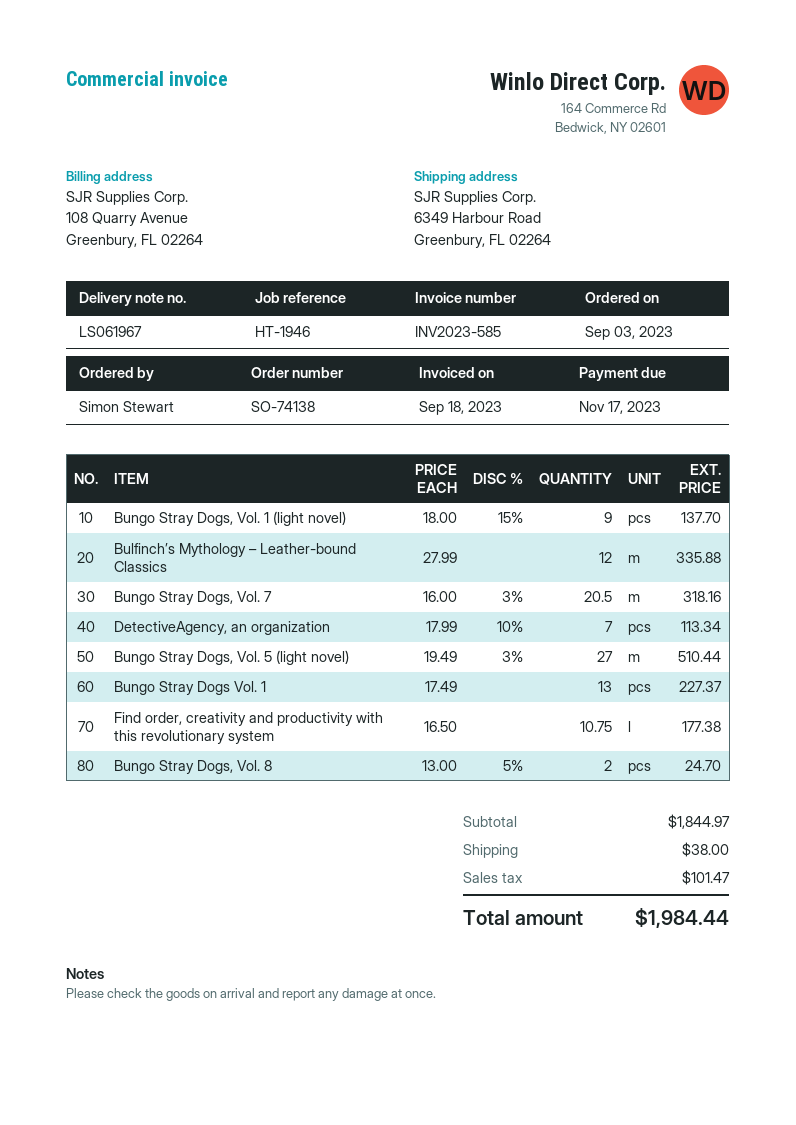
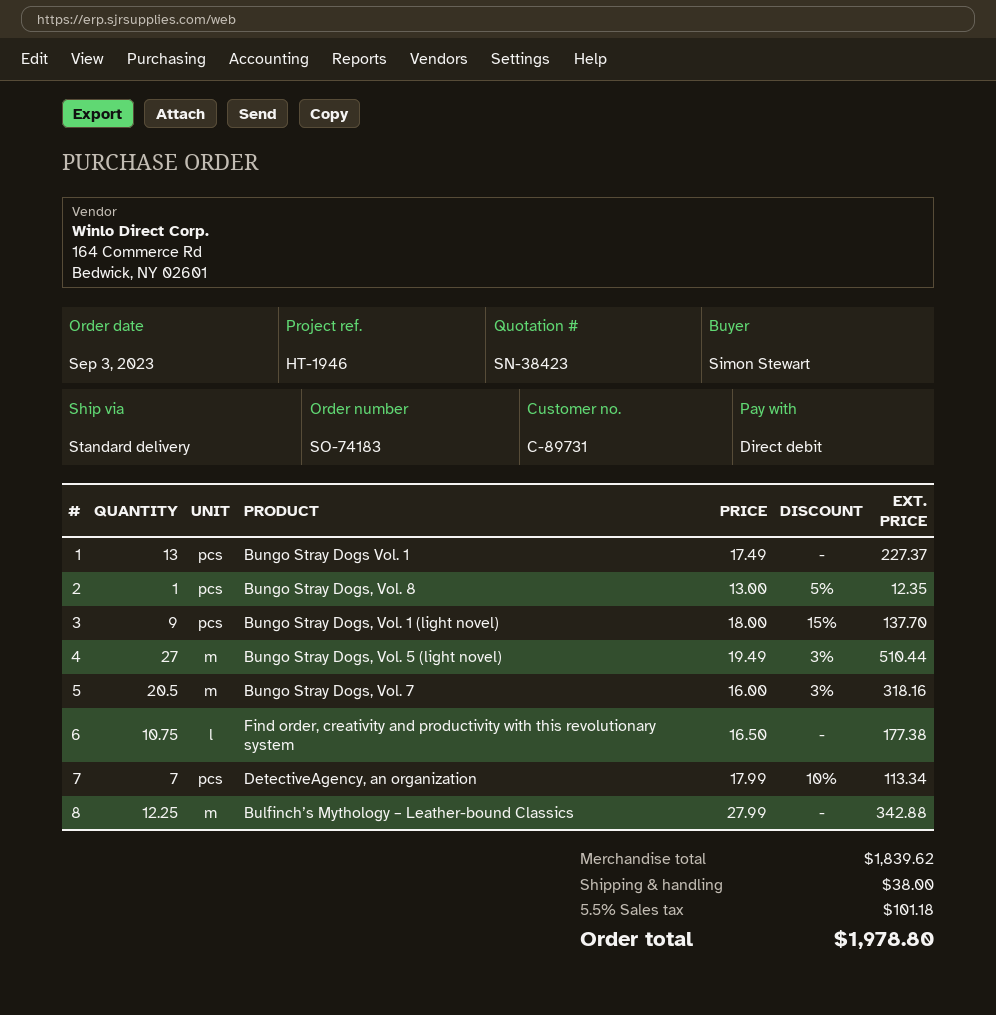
order number: SO-74138 -> SO-74183
Bulfinch’s Mythology – Leather-bound Classics: 12 x 27.99 = 335.88 -> 12.25 x 27.99 = 342.88
Bungo Stray Dogs, Vol. 8: 2 x 13.00 - 5% = 24.70 -> 1 x 13.00 - 5% = 12.35
subtotal: 1844.97 -> 1839.62
tax: 101.47 -> 101.18
total: 1984.44 -> 1978.80

